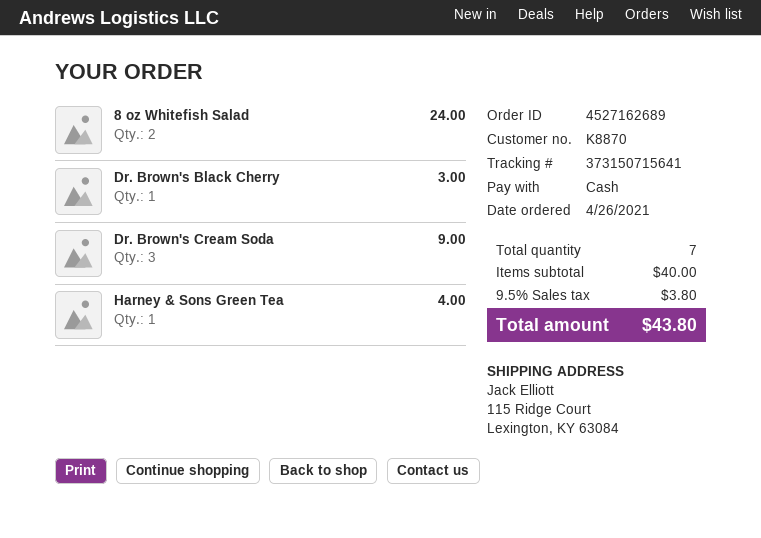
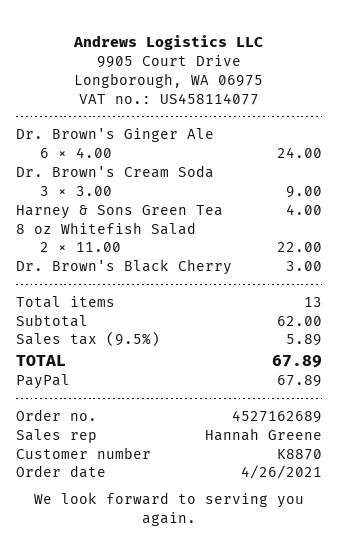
payment method: cash -> PayPal
8 oz Whitefish Salad: 2 for 24.00 -> 2 for 22.00
Dr. Brown's Ginger Ale: none -> 6 for 24.00
total quantity: 7 -> 13
subtotal: 40.00 -> 62.00
tax: 9.5% = 3.80 -> 9.5% = 5.89
total: 43.80 -> 67.89

